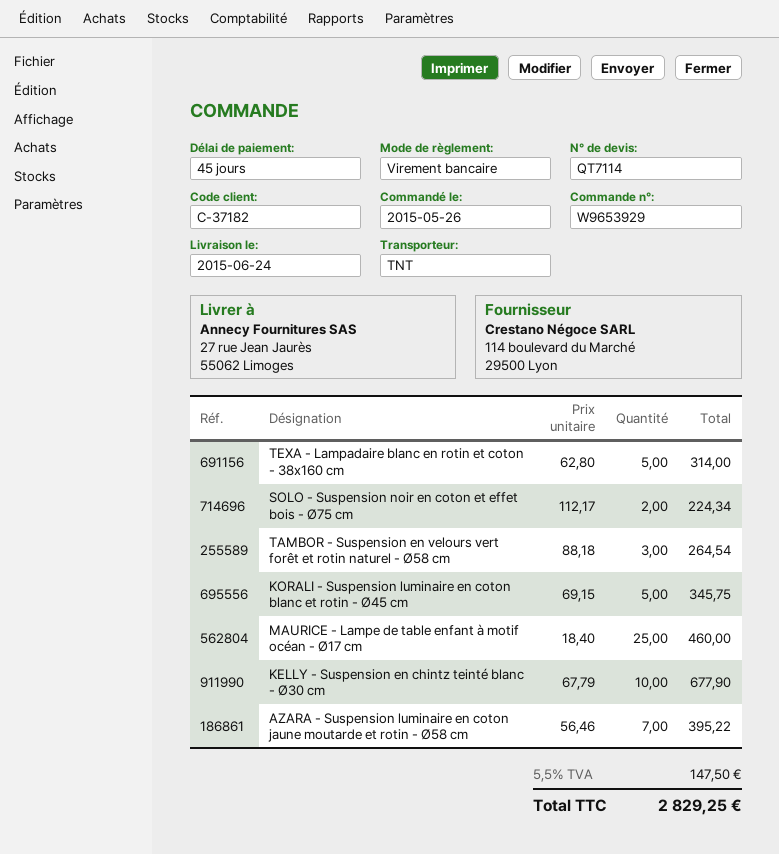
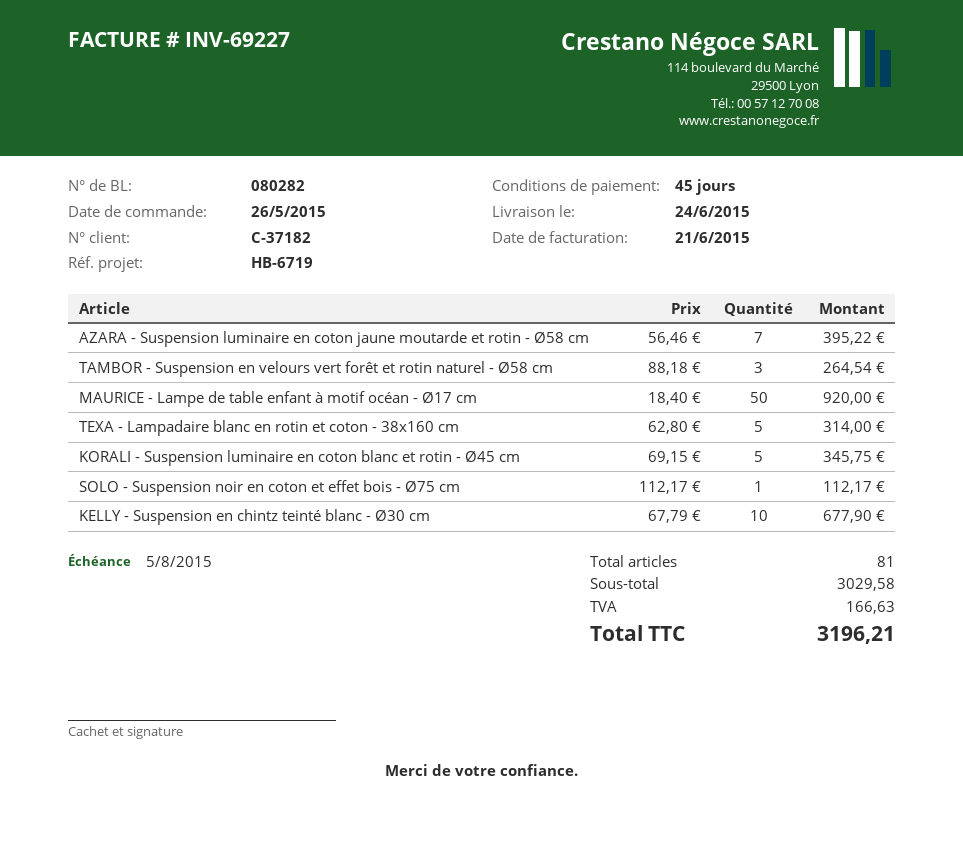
SOLO - Suspension noir en coton et effet bois - Ø75 cm: 2 x 112.17 = 224.34 -> 1 x 112.17 = 112.17
MAURICE - Lampe de table enfant à motif océan - Ø17 cm: 25 x 18.40 = 460.00 -> 50 x 18.40 = 920.00
tax: 147.50 -> 166.63
total: 2829.25 -> 3196.21

